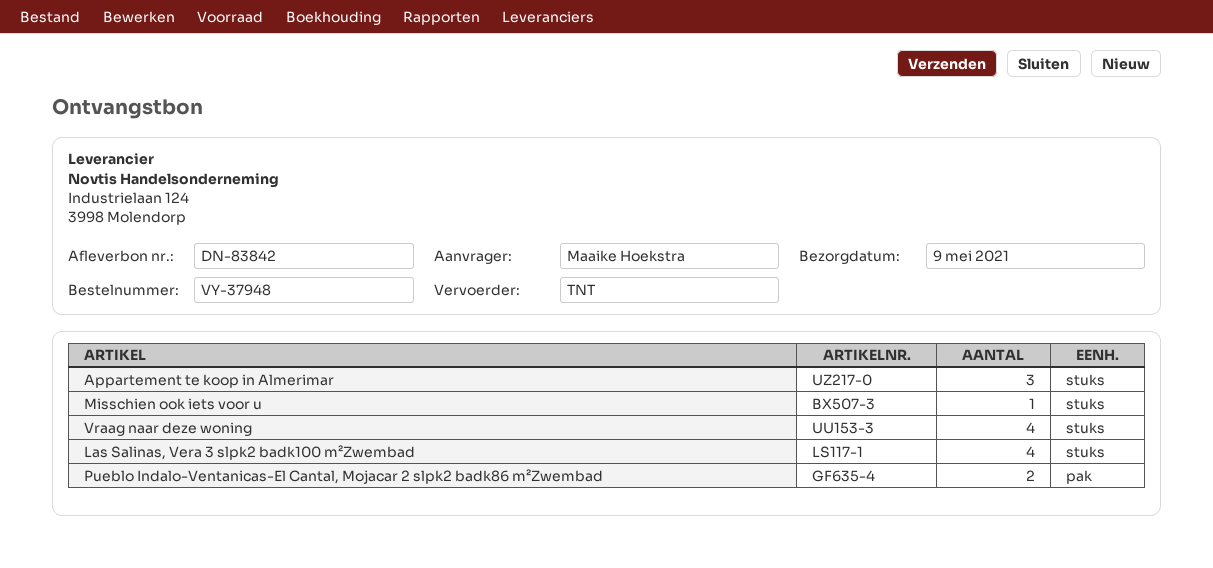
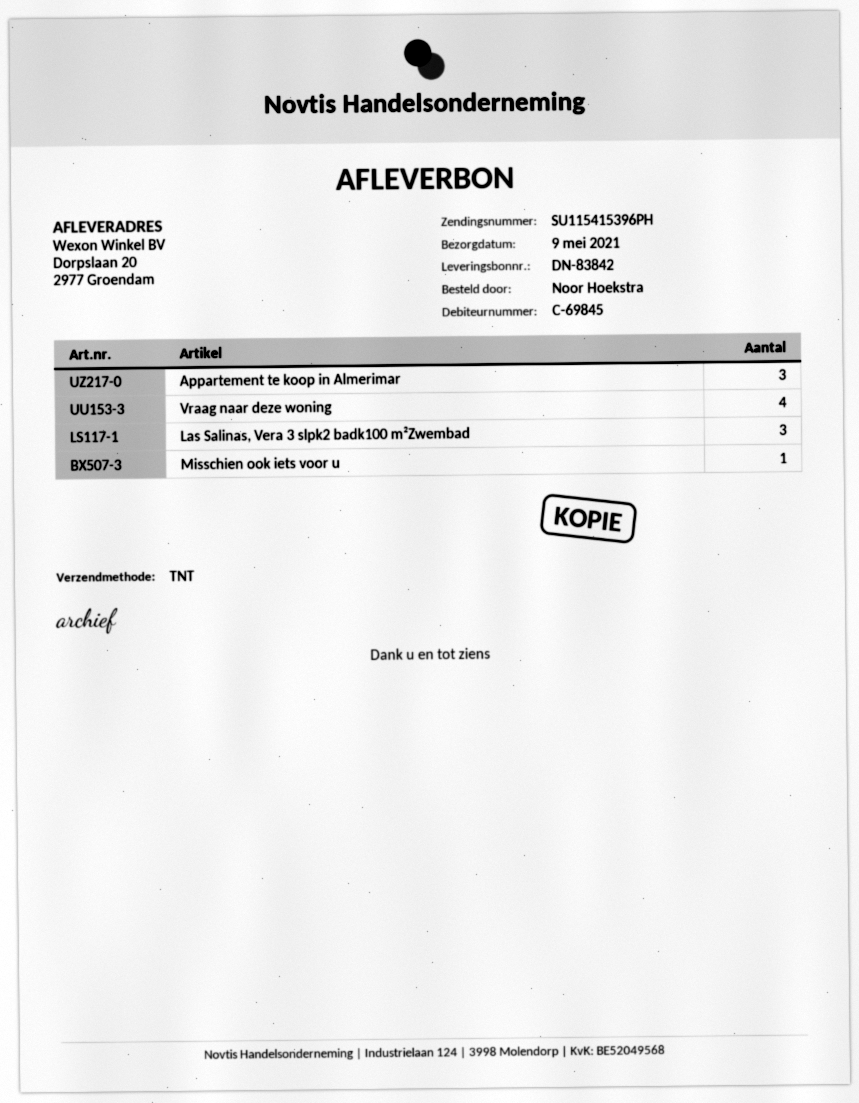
ordered by: Maaike Hoekstra -> Noor Hoekstra
Las Salinas, Vera 3 slpk2 badk100 m²Zwembad: 4 -> 3
Pueblo Indalo-Ventanicas-El Cantal, Mojacar 2 slpk2 badk86 m²Zwembad: 2 -> none

